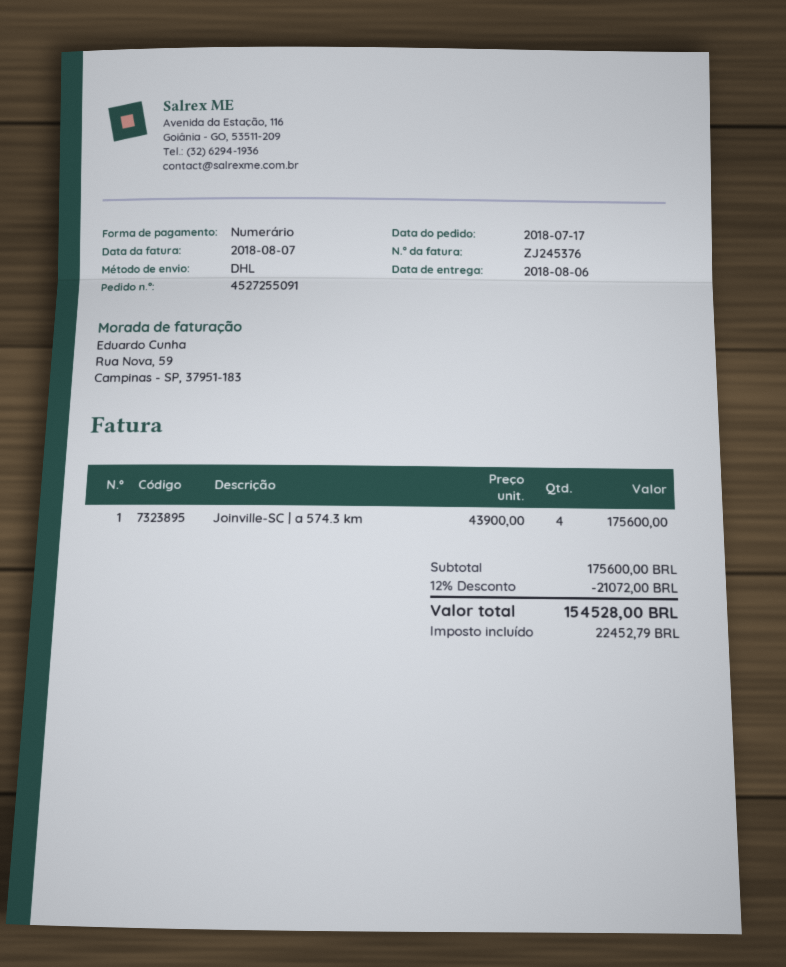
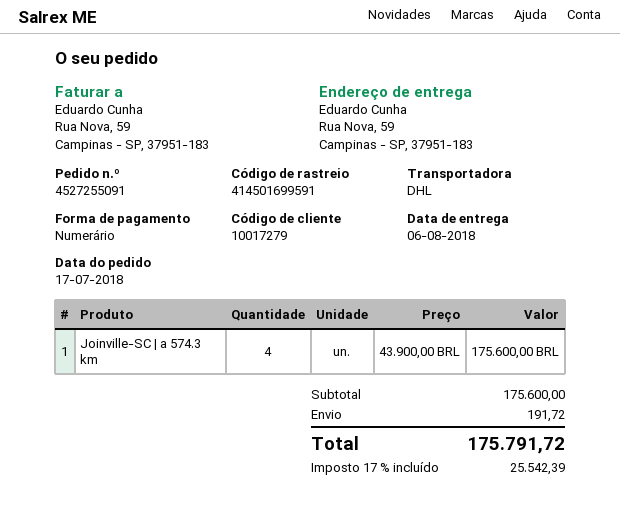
discount: 12% = 21072.00 -> none
shipping: none -> 191.72
tax: 22452.79 -> 25542.39
total: 154528.00 -> 175791.72

